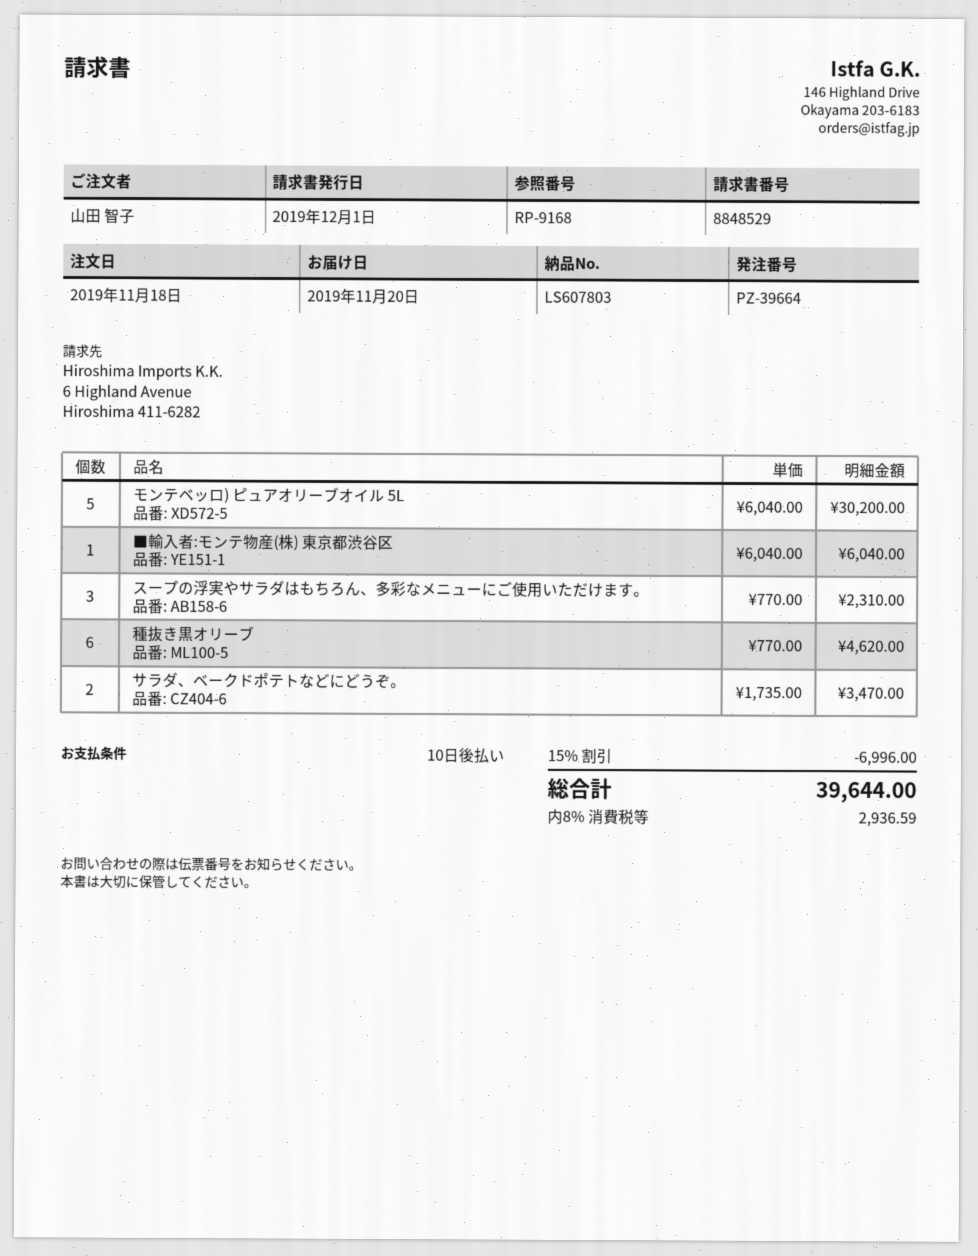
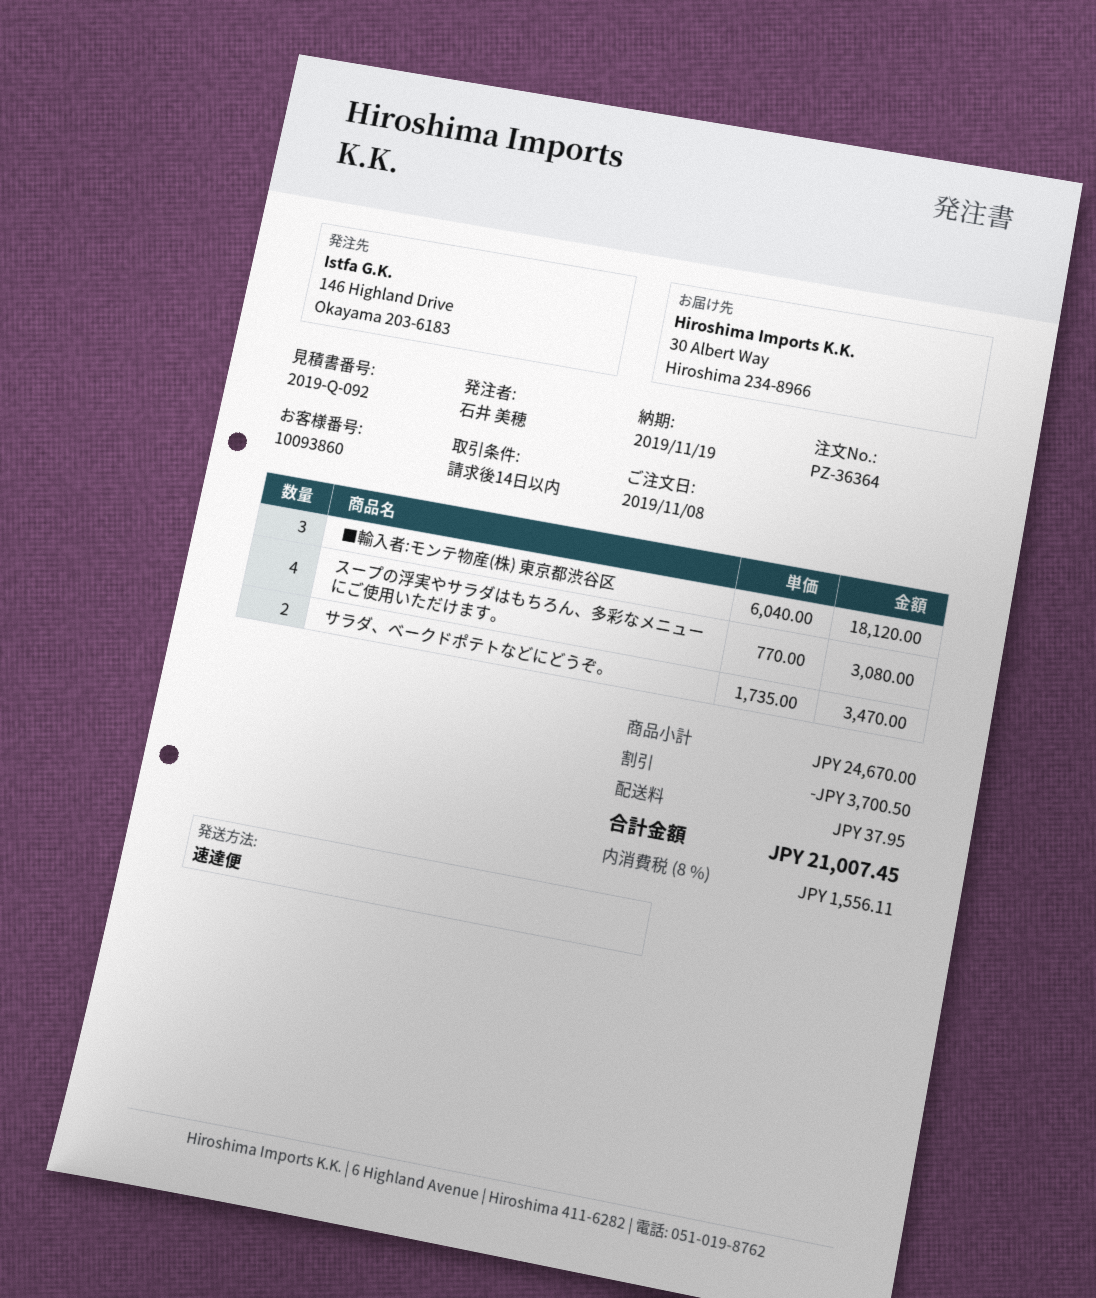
order number: PZ-39664 -> PZ-36364
order date: 2019-11-18 -> 2019-11-08
delivery date: 2019-11-20 -> 2019-11-19
payment terms: 10 days -> 14 days
ordered by: 山田 智子 -> 石井 美穂
モンテベッロ) ピュアオリーブオイル 5L: 5 x 6040.00 = 30200.00 -> none
■輸入者:モンテ物産(株) 東京都渋谷区: 1 x 6040.00 = 6040.00 -> 3 x 6040.00 = 18120.00
スープの浮実やサラダはもちろん、多彩なメニューにご使用いただけます。: 3 x 770.00 = 2310.00 -> 4 x 770.00 = 3080.00
種抜き黒オリーブ: 6 x 770.00 = 4620.00 -> none
discount: 6996.00 -> 3700.50
shipping: none -> 37.95
tax: 8% = 2936.59 -> 8% = 1556.11
total: 39644.00 -> 21007.45

